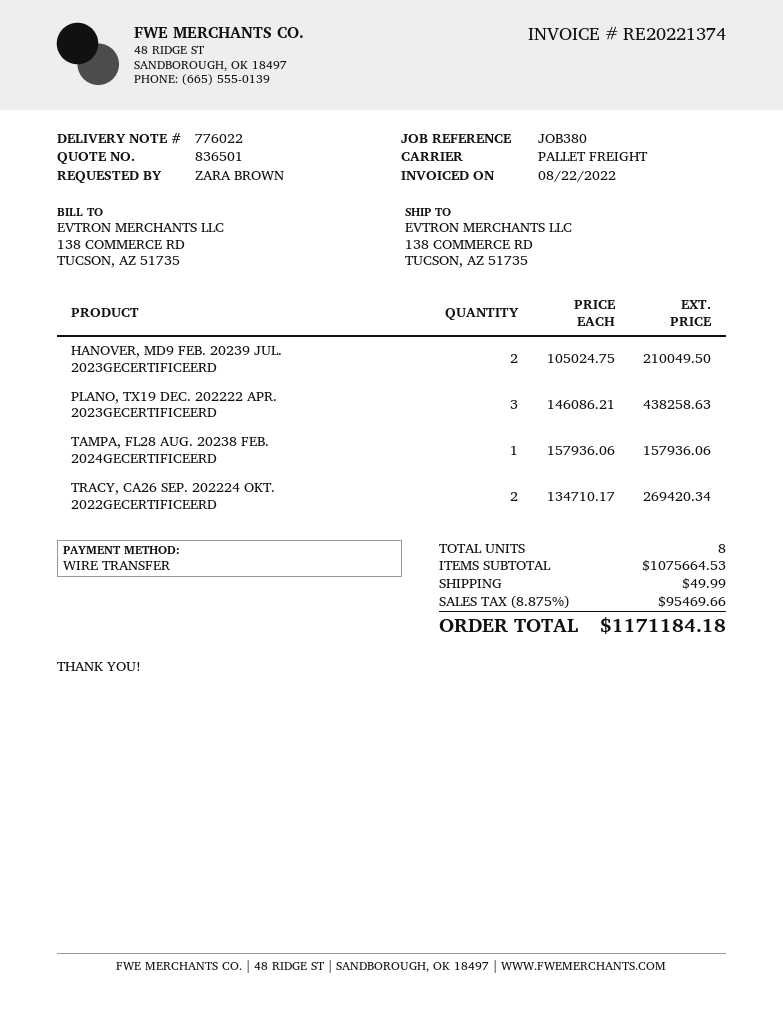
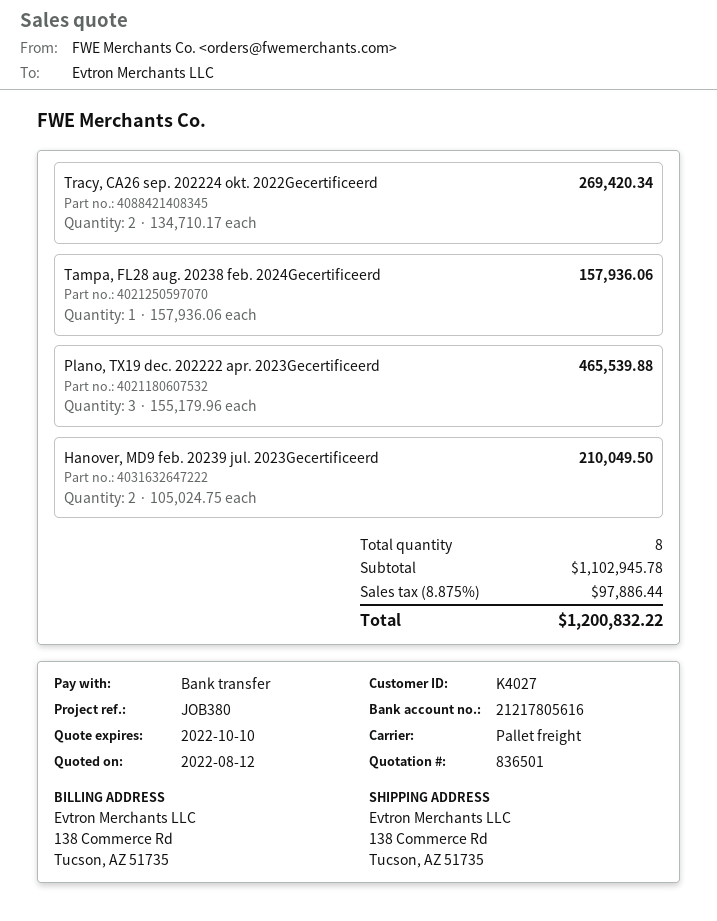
PLANO, TX19 DEC. 202222 APR. 2023GECERTIFICEERD: 3 x 146086.21 = 438258.63 -> 3 x 155179.96 = 465539.88
subtotal: 1075664.53 -> 1102945.78
shipping: 49.99 -> none
tax: 8.875% = 95469.66 -> 8.875% = 97886.44
total: 1171184.18 -> 1200832.22

